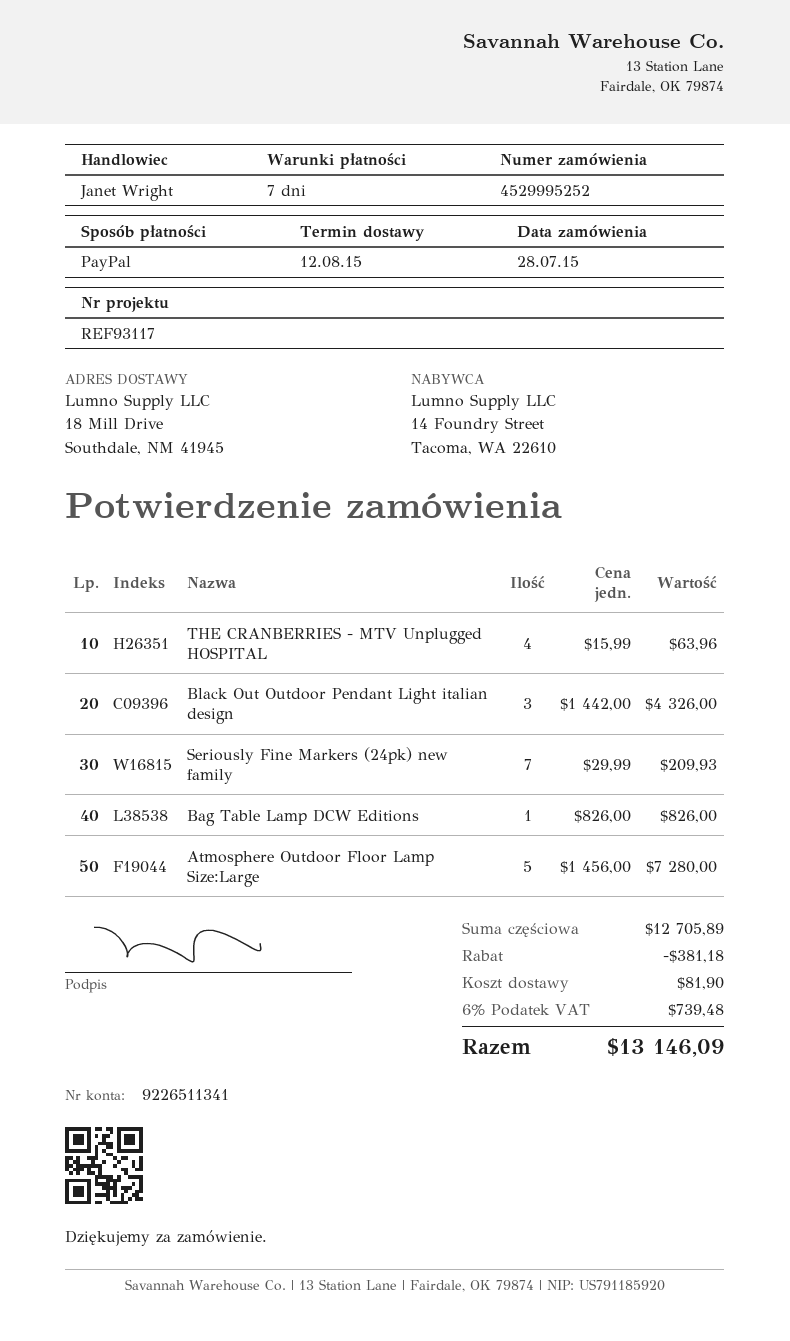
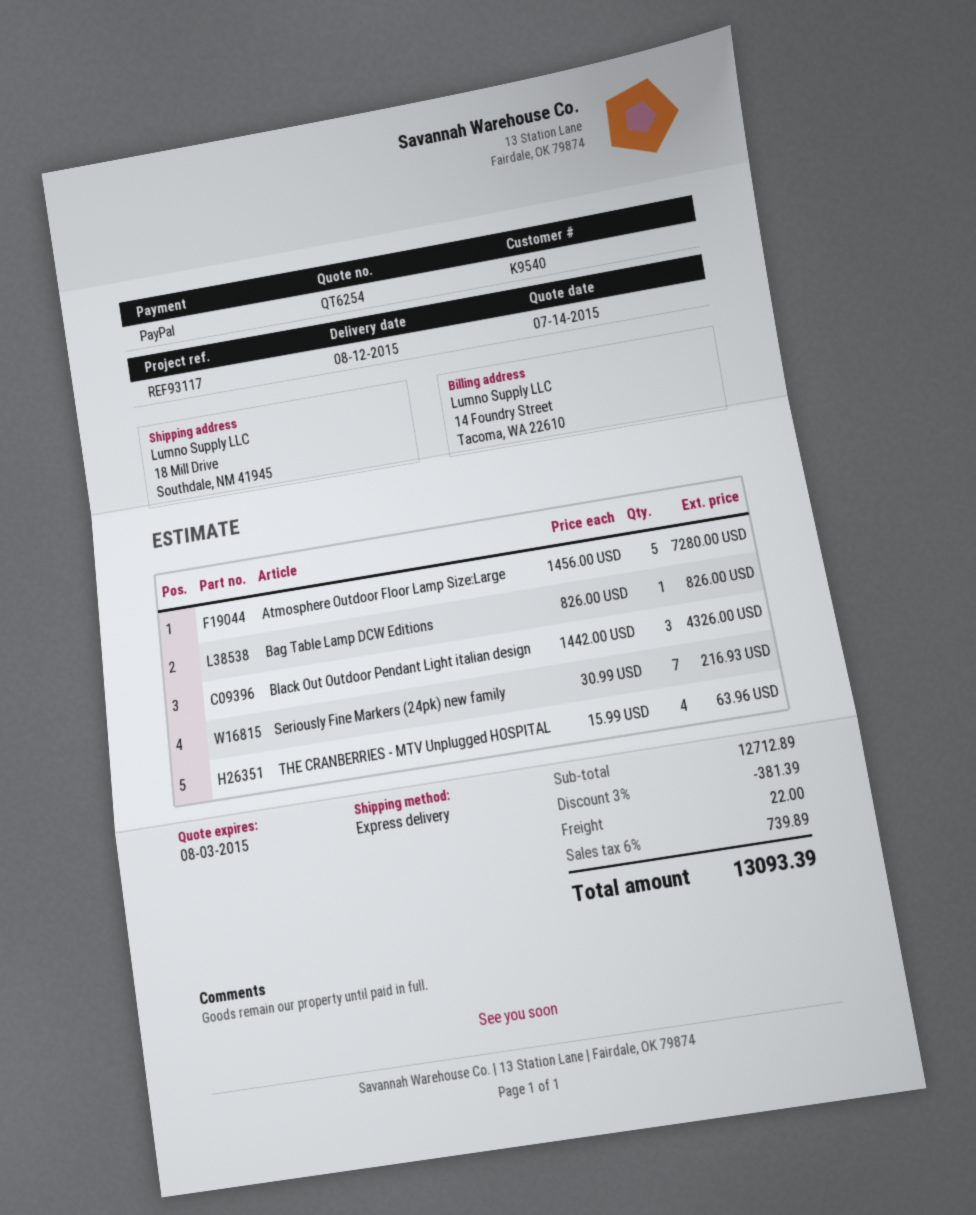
Seriously Fine Markers (24pk) new family: 7 x 29.99 = 209.93 -> 7 x 30.99 = 216.93
subtotal: 12705.89 -> 12712.89
discount: 381.18 -> 381.39
shipping: 81.90 -> 22.00
tax: 6% = 739.48 -> 6% = 739.89
total: 13146.09 -> 13093.39

